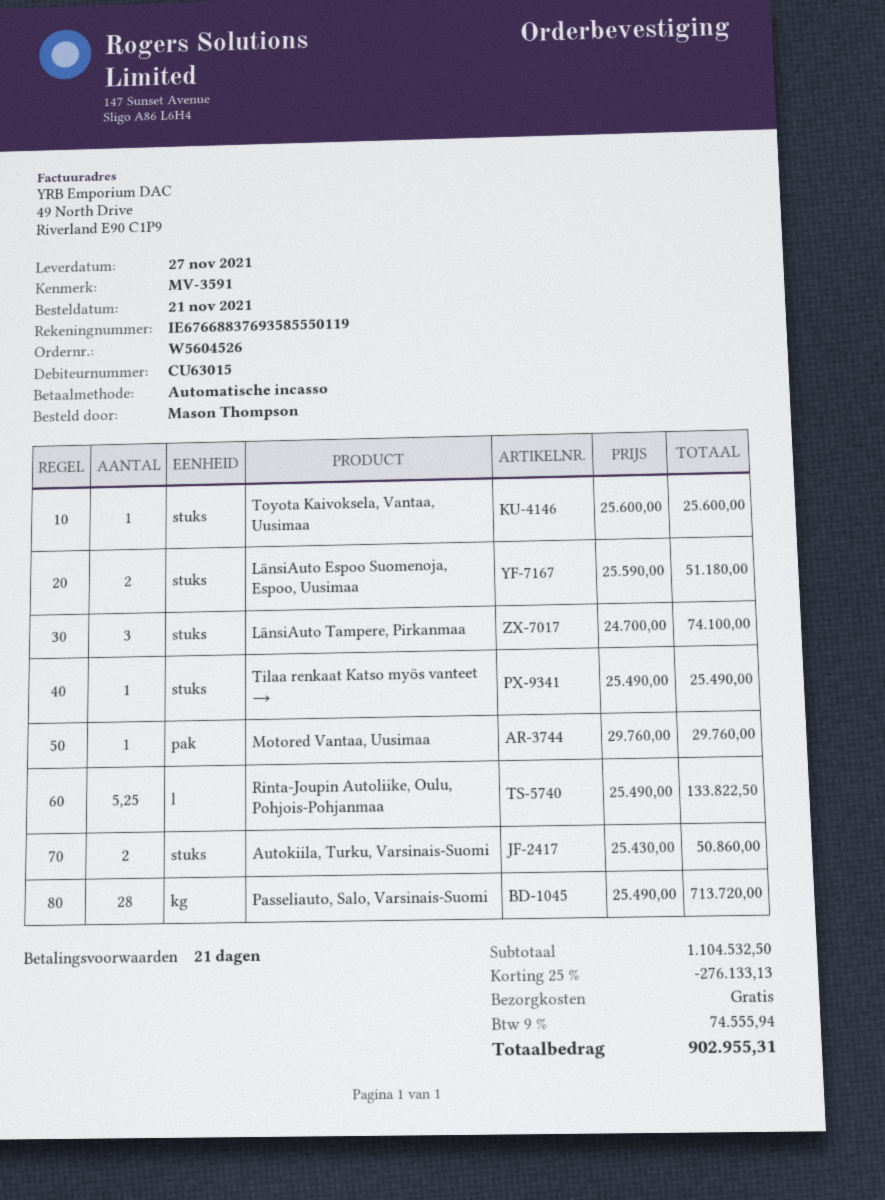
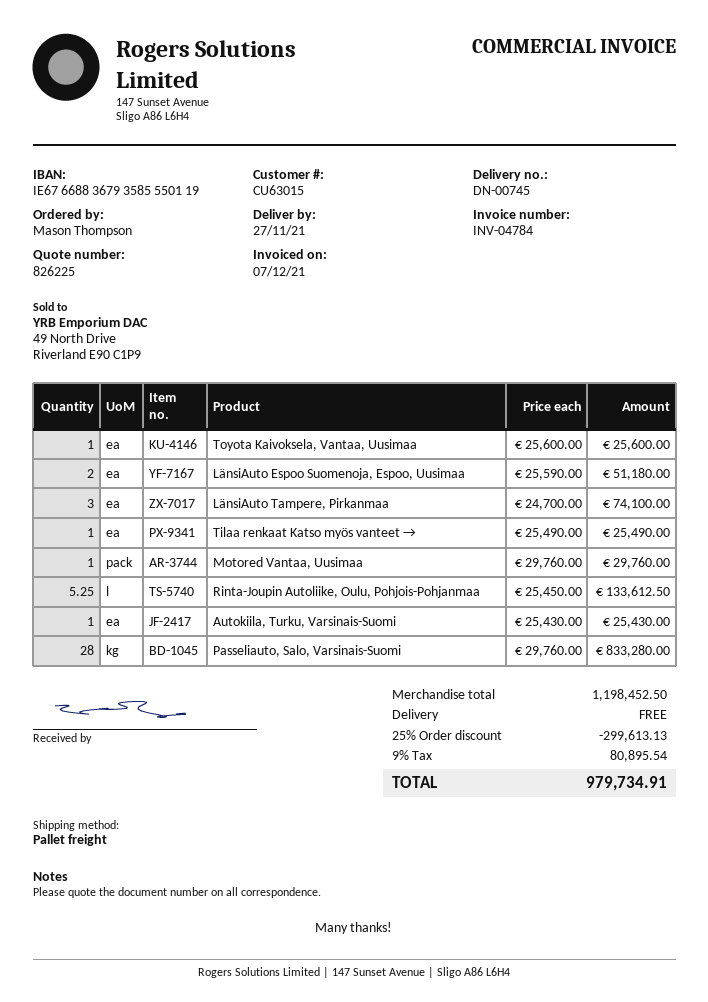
bank account: IE67668837693585550119 -> IE67668836793585550119
Rinta-Joupin Autoliike, Oulu, Pohjois-Pohjanmaa: 5.25 x 25490.00 = 133822.50 -> 5.25 x 25450.00 = 133612.50
Autokiila, Turku, Varsinais-Suomi: 2 x 25430.00 = 50860.00 -> 1 x 25430.00 = 25430.00
Passeliauto, Salo, Varsinais-Suomi: 28 x 25490.00 = 713720.00 -> 28 x 29760.00 = 833280.00
subtotal: 1104532.50 -> 1198452.50
discount: 25% = 276133.13 -> 25% = 299613.13
tax: 9% = 74555.94 -> 9% = 80895.54
total: 902955.31 -> 979734.91

